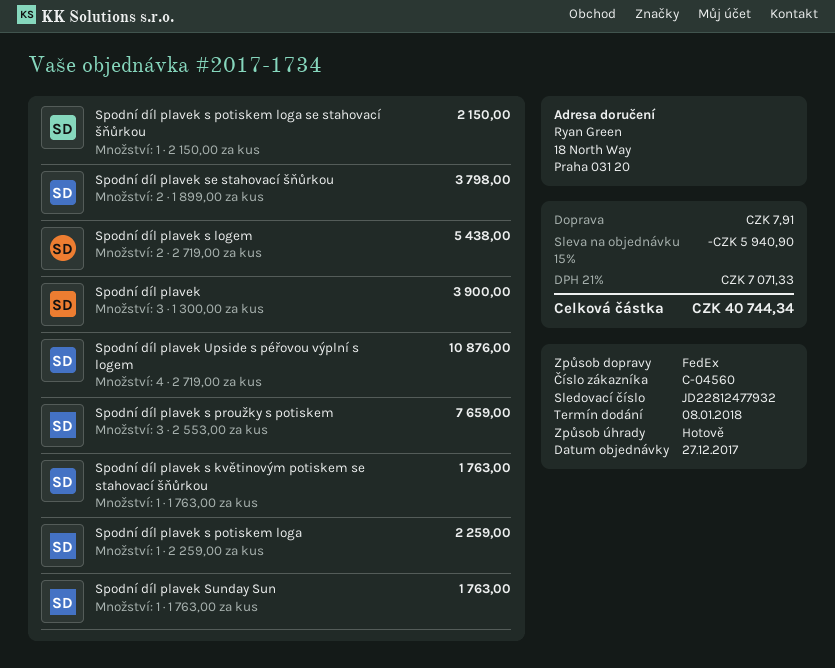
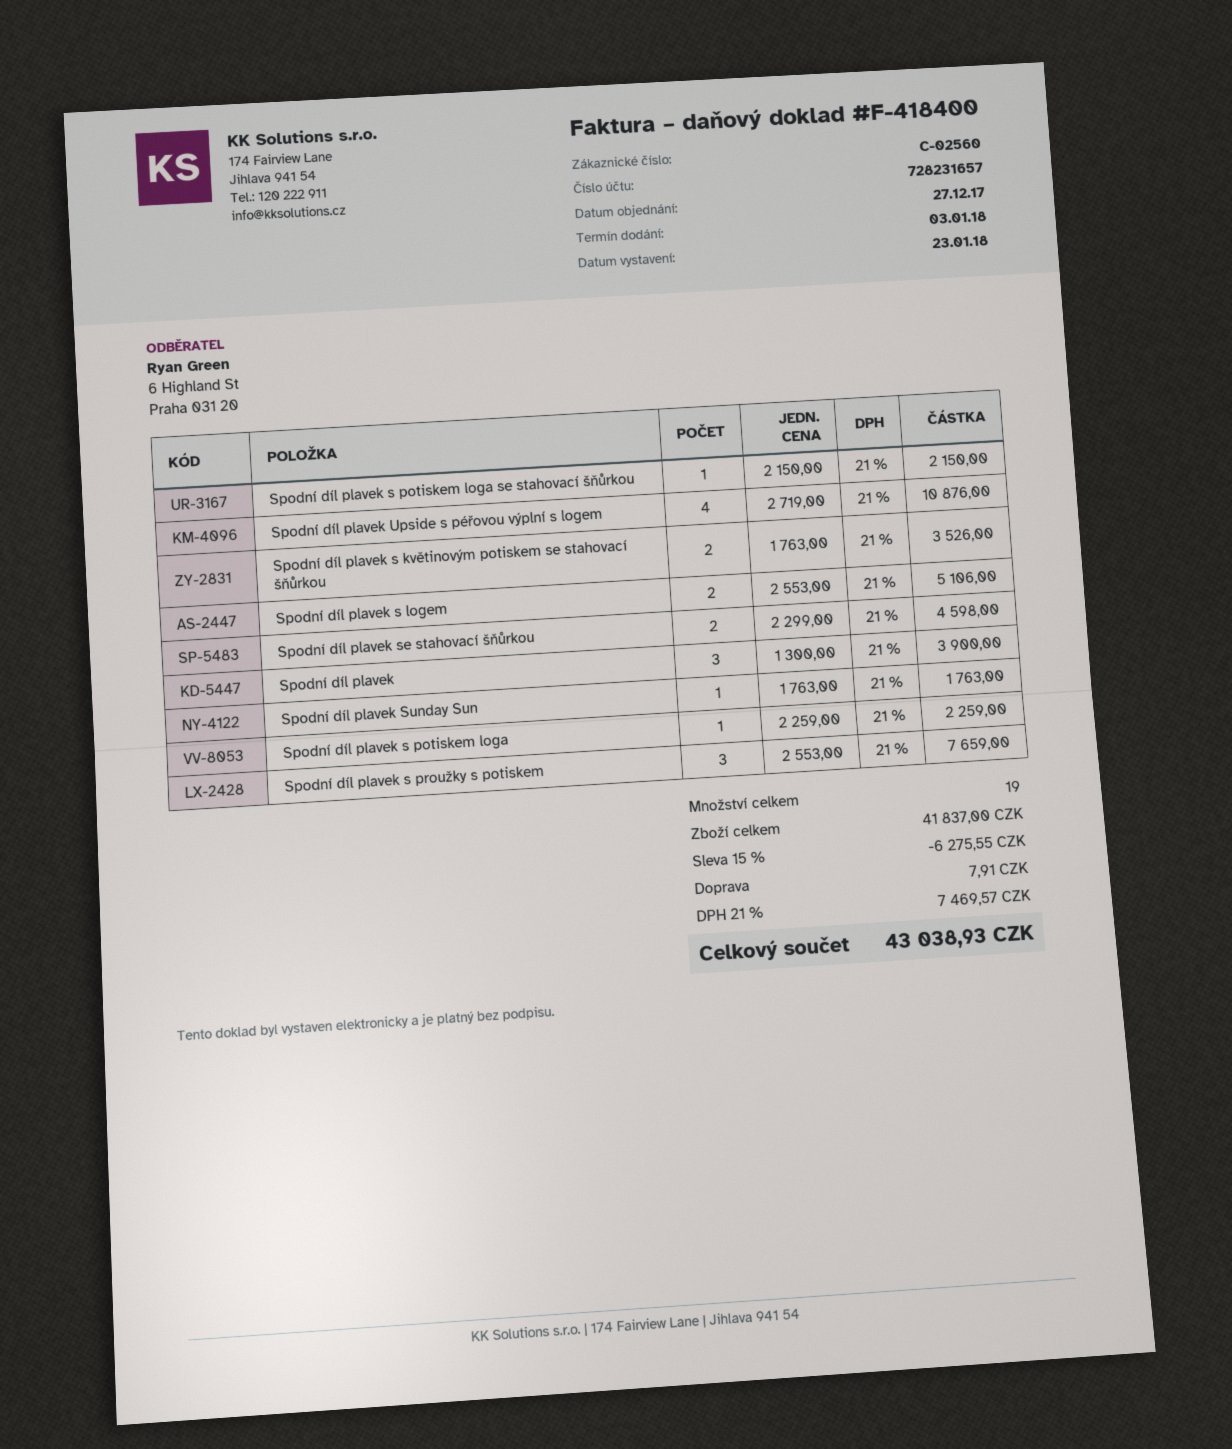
delivery date: 2018-01-08 -> 2018-01-03
customer number: C-04560 -> C-02560
Spodní díl plavek se stahovací šňůrkou: 2 x 1899.00 = 3798.00 -> 2 x 2299.00 = 4598.00
Spodní díl plavek s logem: 2 x 2719.00 = 5438.00 -> 2 x 2553.00 = 5106.00
Spodní díl plavek s květinovým potiskem se stahovací šňůrkou: 1 x 1763.00 = 1763.00 -> 2 x 1763.00 = 3526.00
discount: 15% = 5940.90 -> 15% = 6275.55
tax: 21% = 7071.33 -> 21% = 7469.57
total: 40744.34 -> 43038.93

